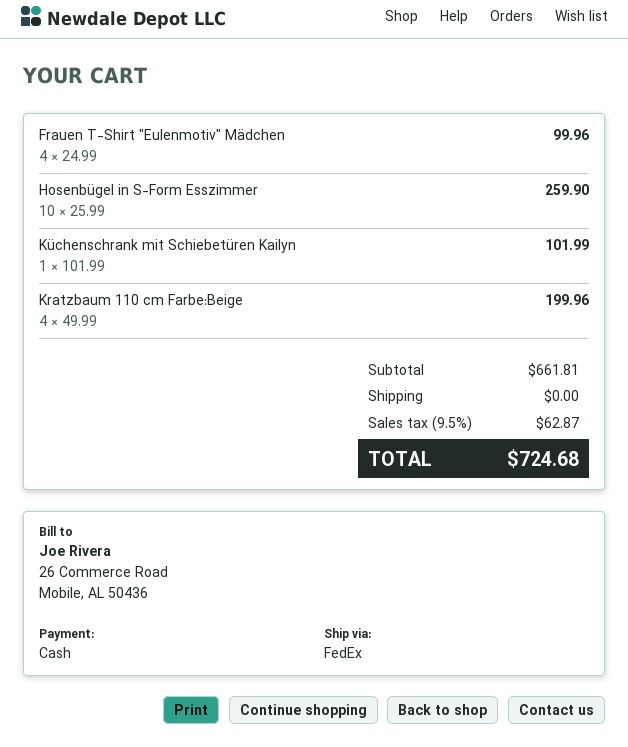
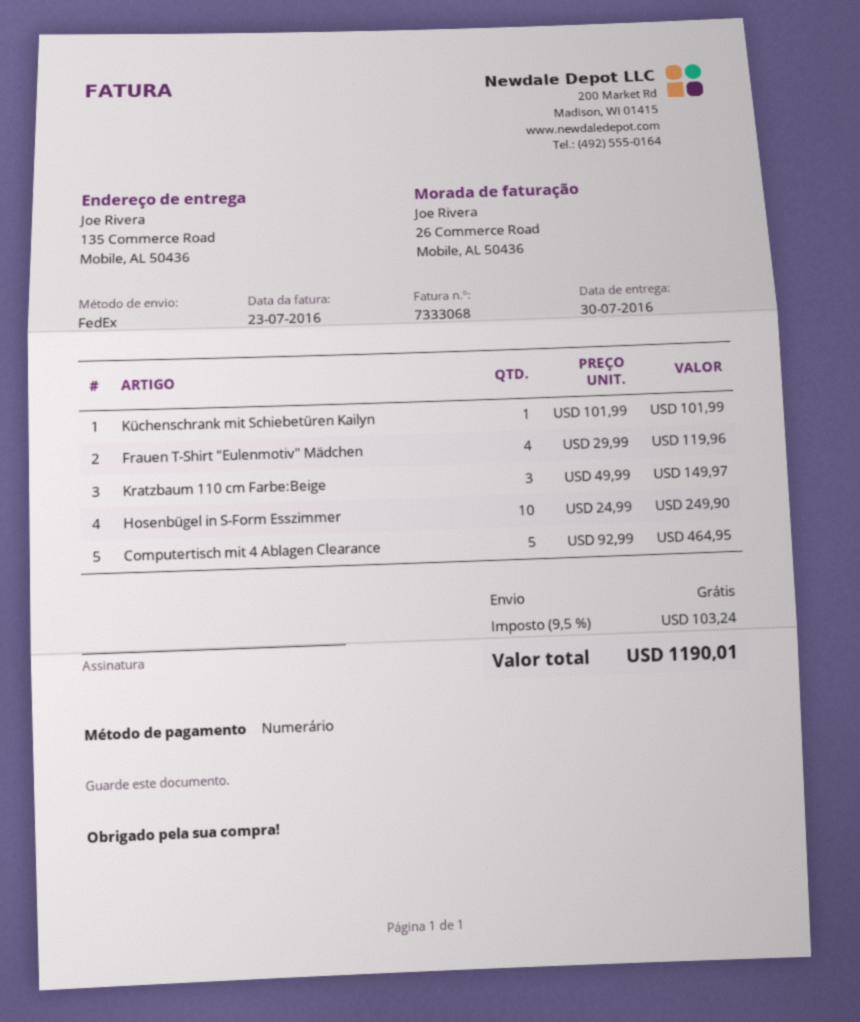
Frauen T-Shirt "Eulenmotiv" Mädchen: 4 x 24.99 = 99.96 -> 4 x 29.99 = 119.96
Hosenbügel in S-Form Esszimmer: 10 x 25.99 = 259.90 -> 10 x 24.99 = 249.90
Kratzbaum 110 cm Farbe:Beige: 4 x 49.99 = 199.96 -> 3 x 49.99 = 149.97
Computertisch mit 4 Ablagen Clearance: none -> 5 x 92.99 = 464.95
tax: 9.5% = 62.87 -> 9.5% = 103.24
total: 724.68 -> 1190.01

